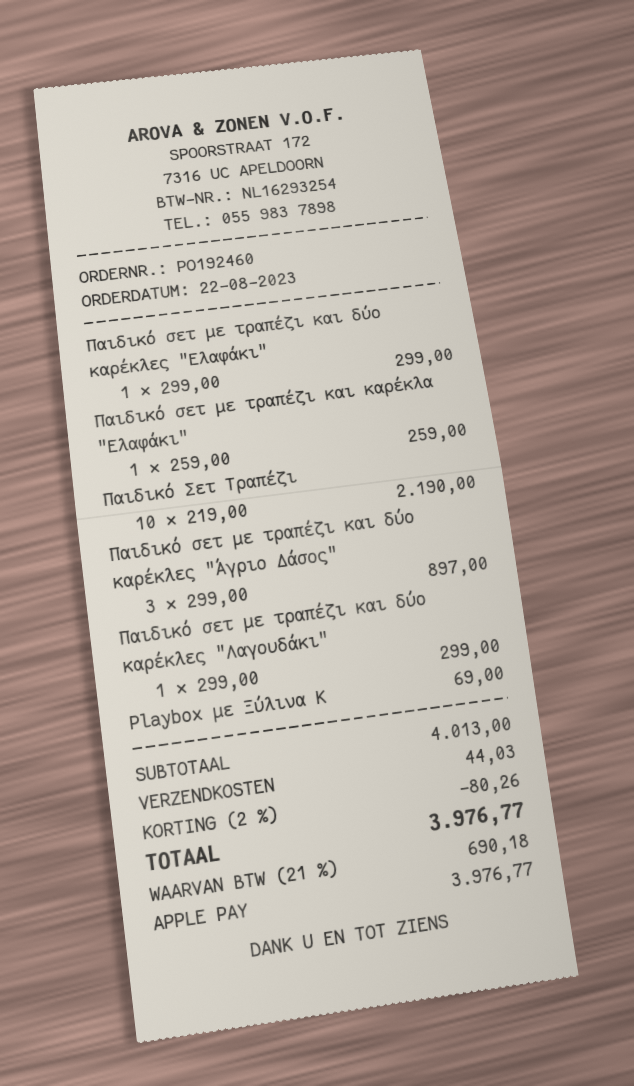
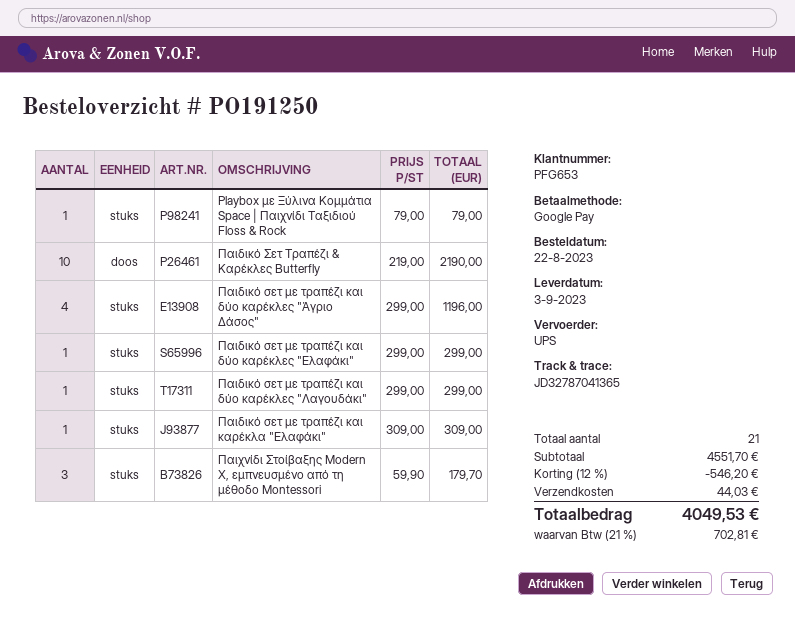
order number: PO192460 -> PO191250
payment method: Apple Pay -> Google Pay
Παιδικό σετ με τραπέζι και καρέκλα "Ελαφάκι": 1 x 259.00 = 259.00 -> 1 x 309.00 = 309.00
Παιδικό σετ με τραπέζι και δύο καρέκλες "Άγριο Δάσος": 3 x 299.00 = 897.00 -> 4 x 299.00 = 1196.00
Playbox με Ξύλινα Κ: 1 x 69.00 = 69.00 -> 1 x 79.00 = 79.00
Παιχνίδι Στοίβαξης Modern X, εμπνευσμένο από τη μέθοδο Montessori: none -> 3 x 59.90 = 179.70
subtotal: 4013.00 -> 4551.70
discount: 2% = 80.26 -> 12% = 546.20
tax: 21% = 690.18 -> 21% = 702.81
total: 3976.77 -> 4049.53

